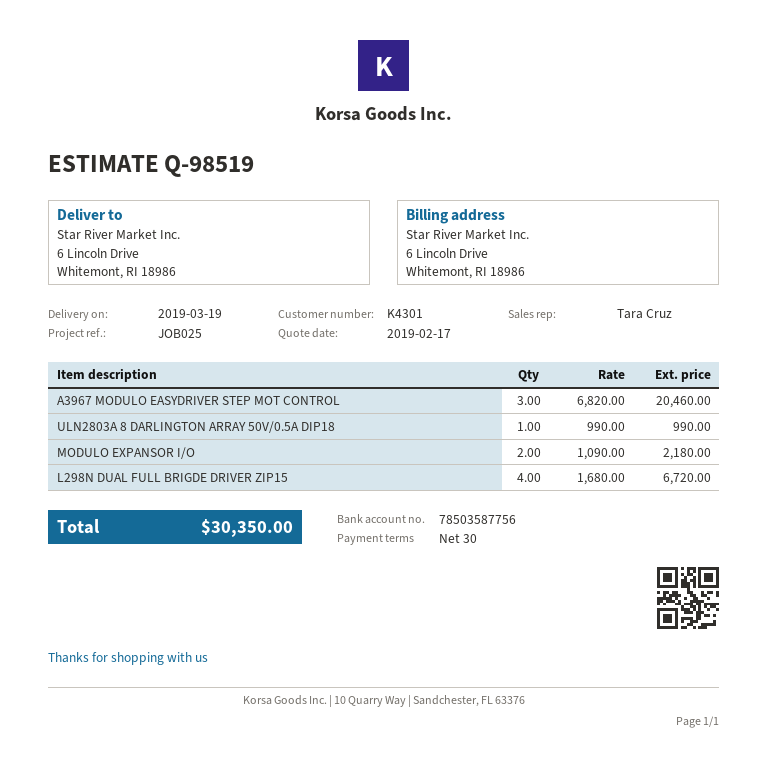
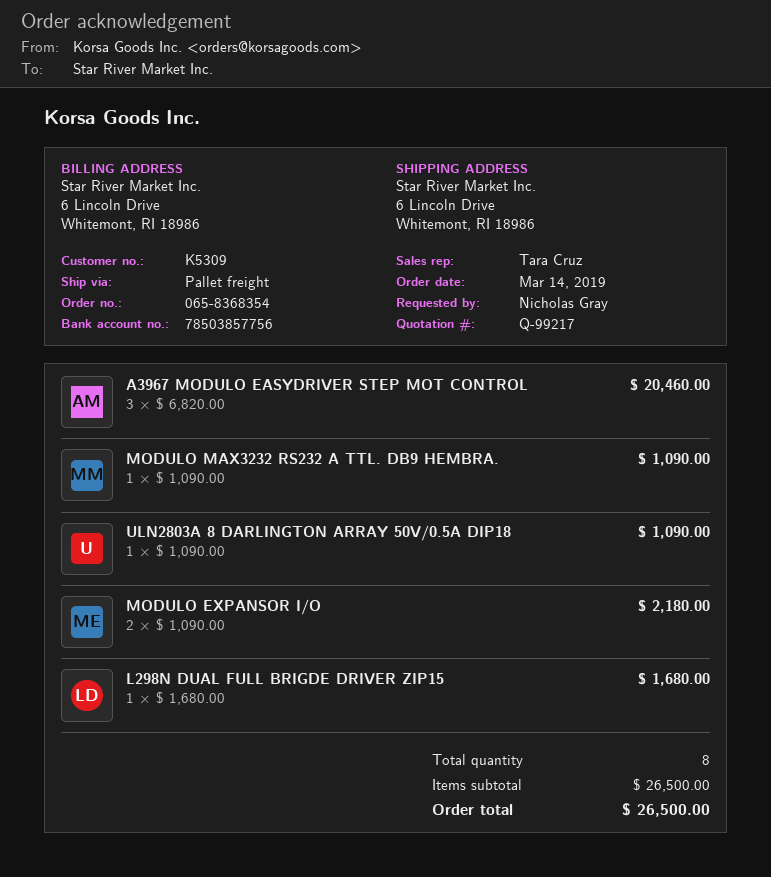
quote number: Q-98519 -> Q-99217
customer number: K4301 -> K5309
bank account: 78503587756 -> 78503857756
ULN2803A 8 DARLINGTON ARRAY 50V/0.5A DIP18: 1 x 990.00 = 990.00 -> 1 x 1090.00 = 1090.00
L298N DUAL FULL BRIGDE DRIVER ZIP15: 4 x 1680.00 = 6720.00 -> 1 x 1680.00 = 1680.00
MODULO MAX3232 RS232 A TTL. DB9 HEMBRA.: none -> 1 x 1090.00 = 1090.00
total: 30350.00 -> 26500.00

